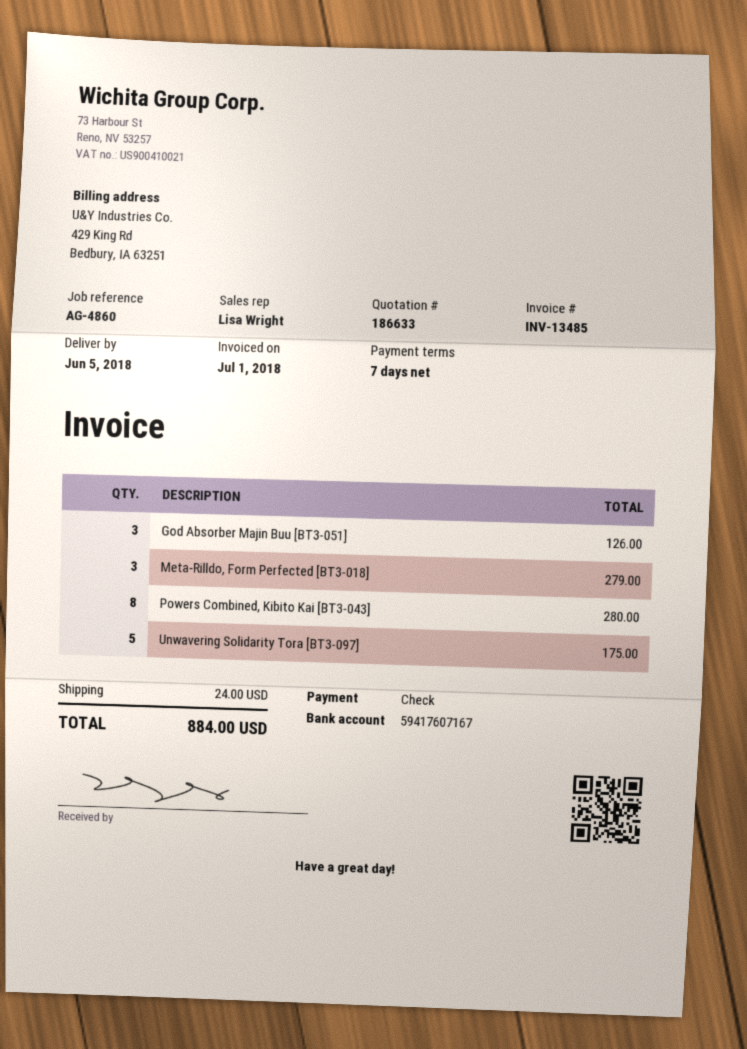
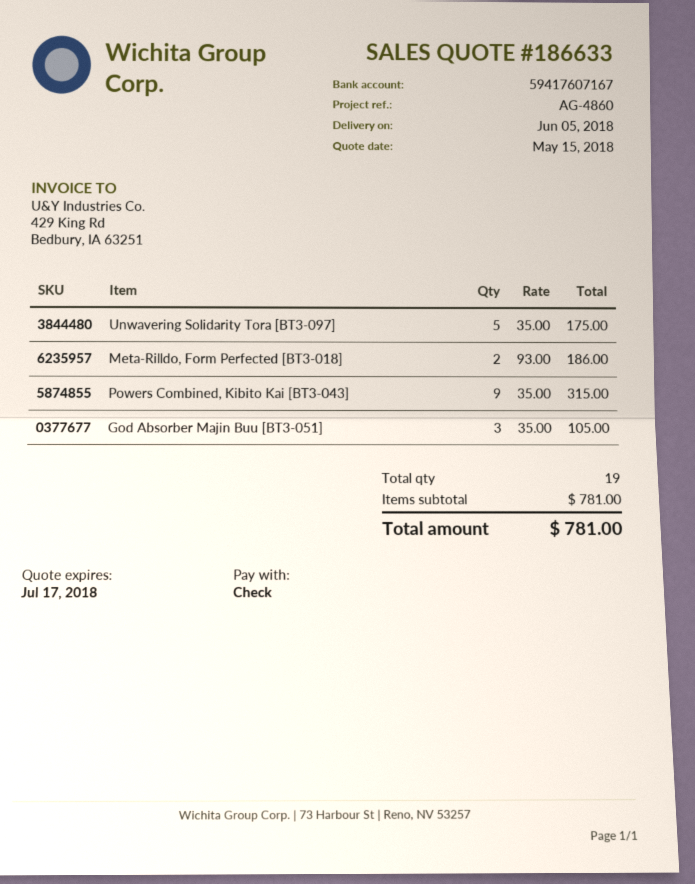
God Absorber Majin Buu [BT3-051]: 3 for 126.00 -> 3 for 105.00
Meta-Rilldo, Form Perfected [BT3-018]: 3 for 279.00 -> 2 for 186.00
Powers Combined, Kibito Kai [BT3-043]: 8 for 280.00 -> 9 for 315.00
shipping: 24.00 -> none
total: 884.00 -> 781.00

